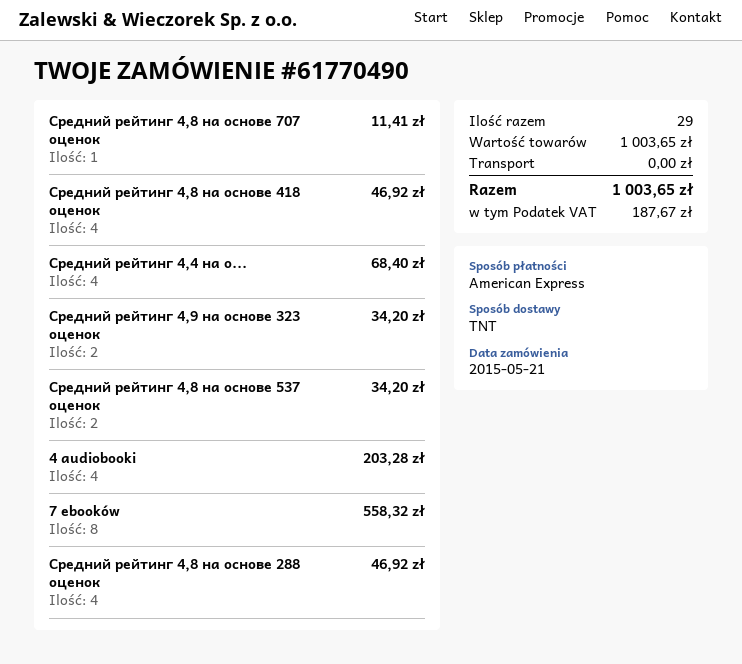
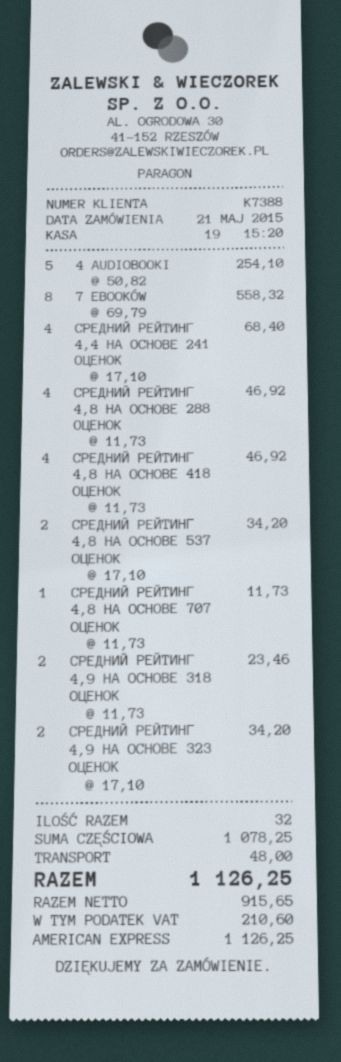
Средний рейтинг 4,8 на основе 707 оценок: 1 for 11.41 -> 1 for 11.73
4 audiobooki: 4 for 203.28 -> 5 for 254.10
СРЕДНИЙ РЕЙТИНГ 4,9 НА ОСНОВЕ 318 ОЦЕНОК: none -> 2 for 23.46
total quantity: 29 -> 32
subtotal: 1003.65 -> 1078.25
shipping: 0.00 -> 48.00
tax: 187.67 -> 210.60
total: 1003.65 -> 1126.25

